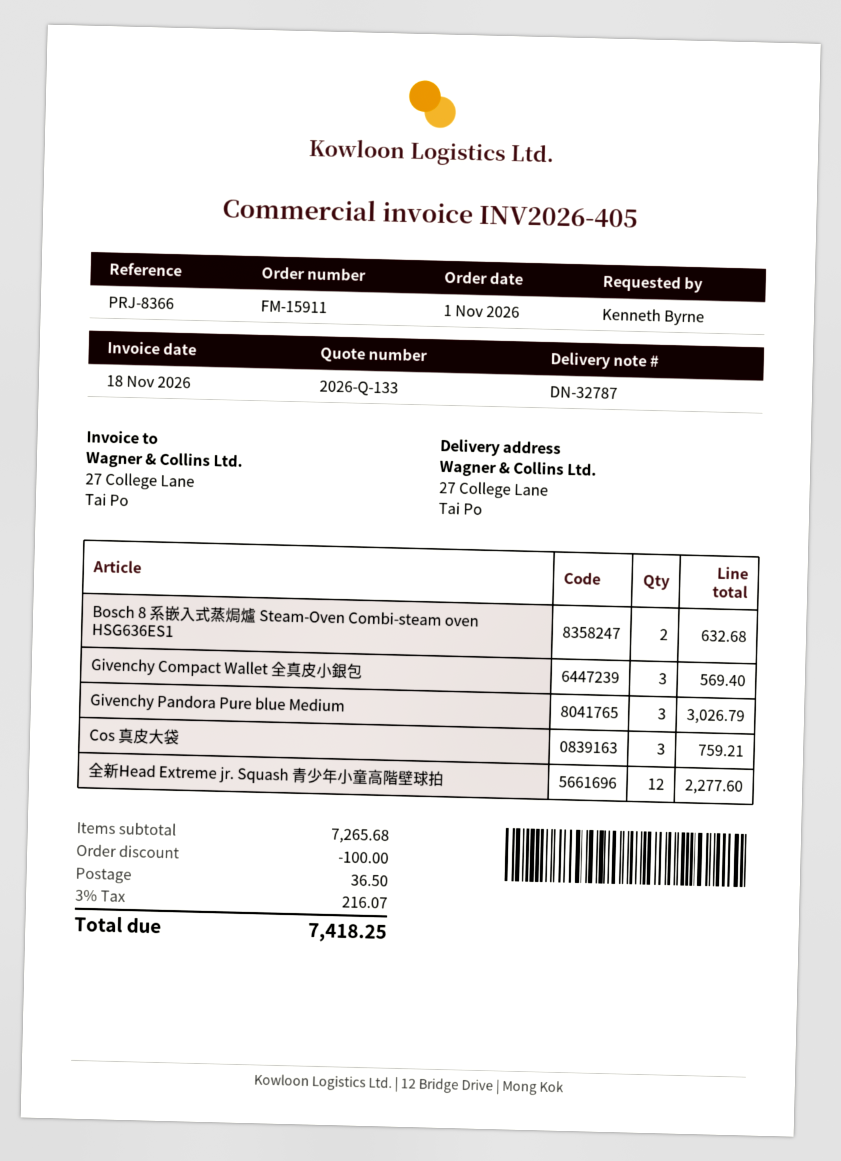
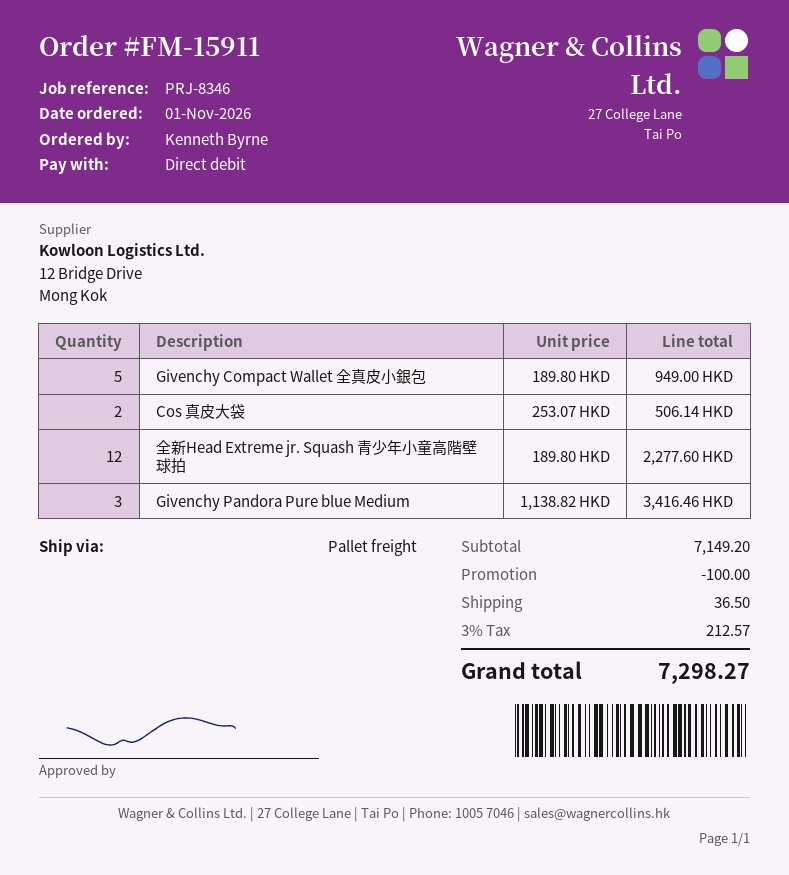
reference: PRJ-8366 -> PRJ-8346
Bosch 8 系嵌入式蒸焗爐 Steam-Oven Combi-steam oven HSG636ES1: 2 for 632.68 -> none
Givenchy Compact Wallet 全真皮小銀包: 3 for 569.40 -> 5 for 949.00
Givenchy Pandora Pure blue Medium: 3 for 3026.79 -> 3 for 3416.46
Cos 真皮大袋: 3 for 759.21 -> 2 for 506.14
subtotal: 7265.68 -> 7149.20
tax: 3% = 216.07 -> 3% = 212.57
total: 7418.25 -> 7298.27

